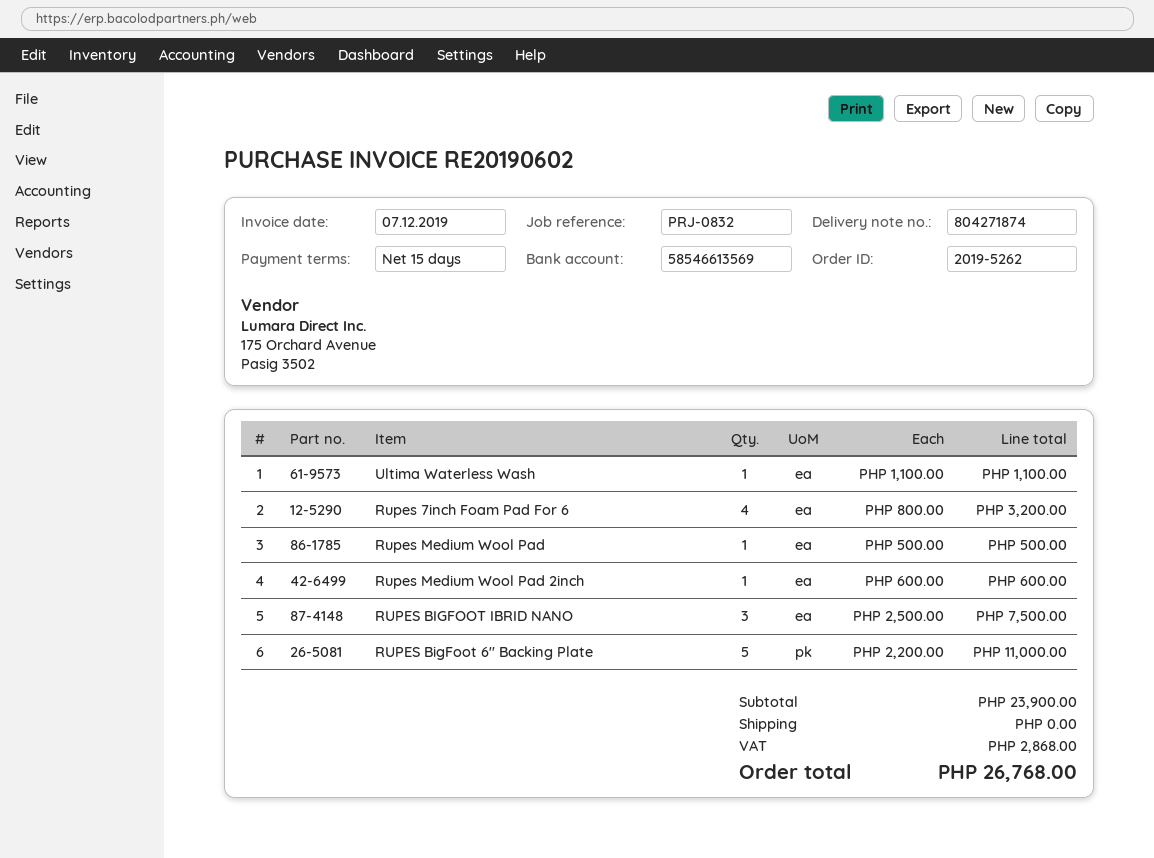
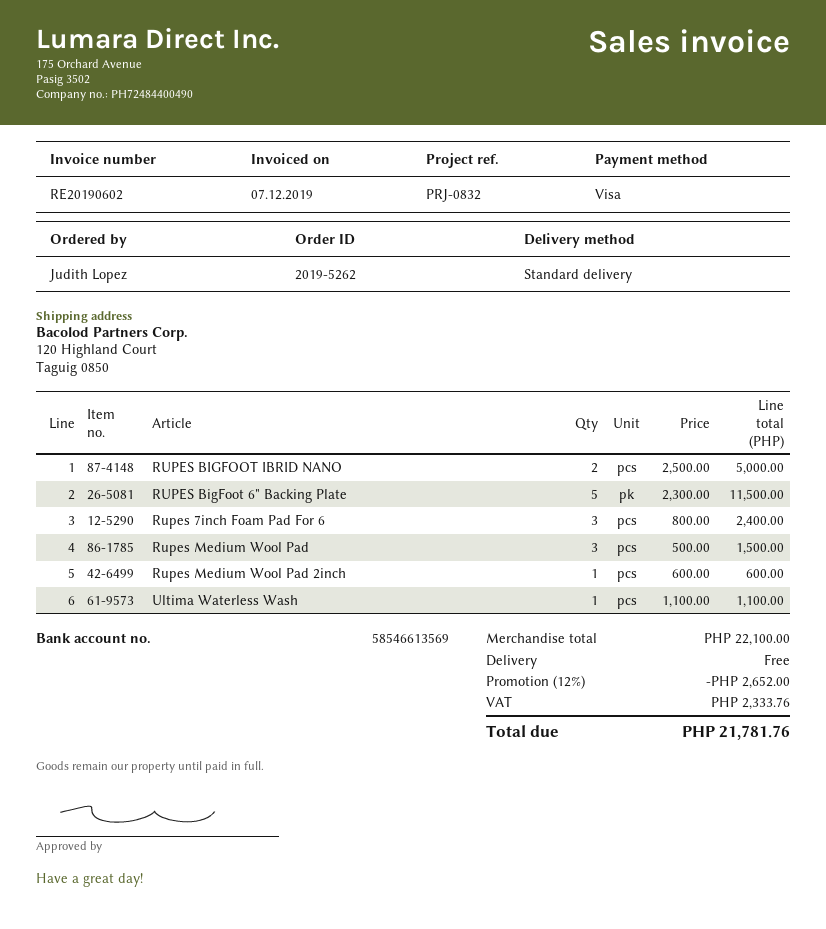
Rupes 7inch Foam Pad For 6: 4 x 800.00 = 3200.00 -> 3 x 800.00 = 2400.00
Rupes Medium Wool Pad: 1 x 500.00 = 500.00 -> 3 x 500.00 = 1500.00
RUPES BIGFOOT IBRID NANO: 3 x 2500.00 = 7500.00 -> 2 x 2500.00 = 5000.00
RUPES BigFoot 6" Backing Plate: 5 x 2200.00 = 11000.00 -> 5 x 2300.00 = 11500.00
subtotal: 23900.00 -> 22100.00
discount: none -> 12% = 2652.00
tax: 2868.00 -> 2333.76
total: 26768.00 -> 21781.76

